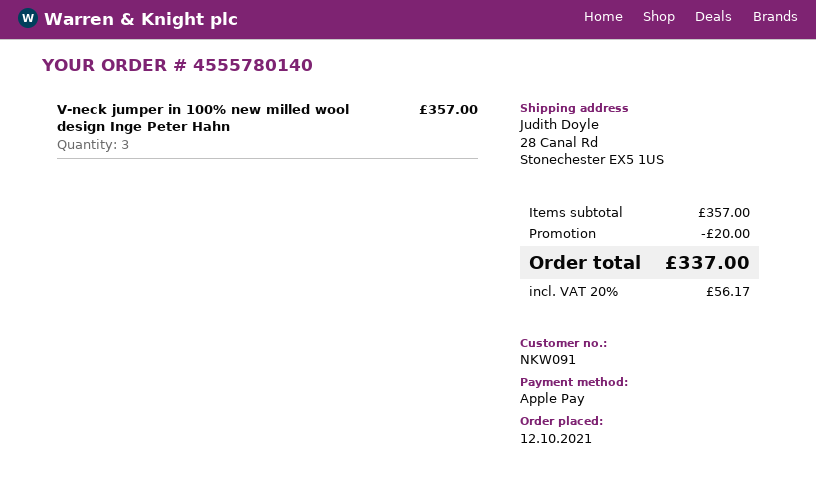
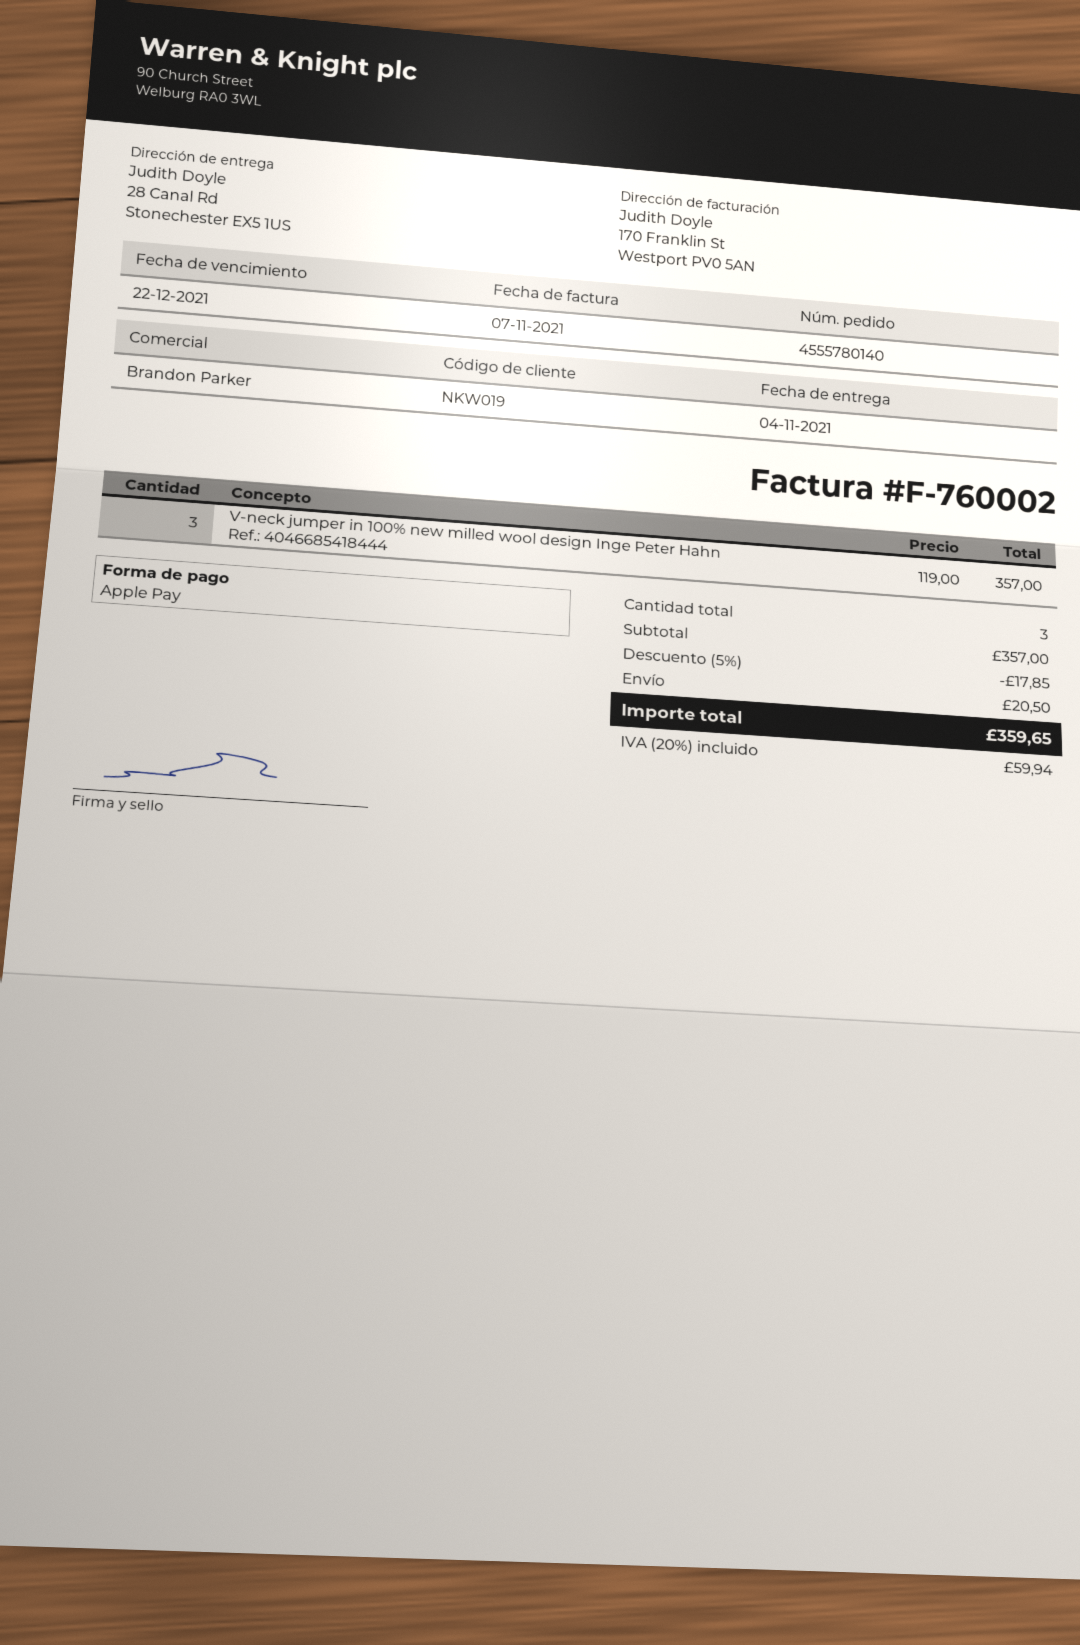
customer number: NKW091 -> NKW019
discount: 20.00 -> 17.85
shipping: none -> 20.50
tax: 20% = 56.17 -> 20% = 59.94
total: 337.00 -> 359.65

